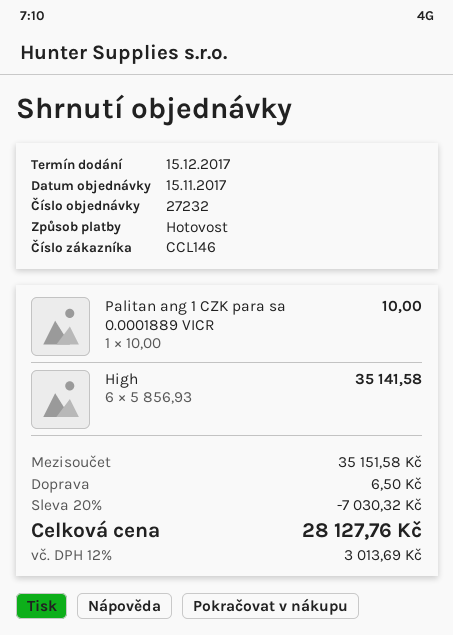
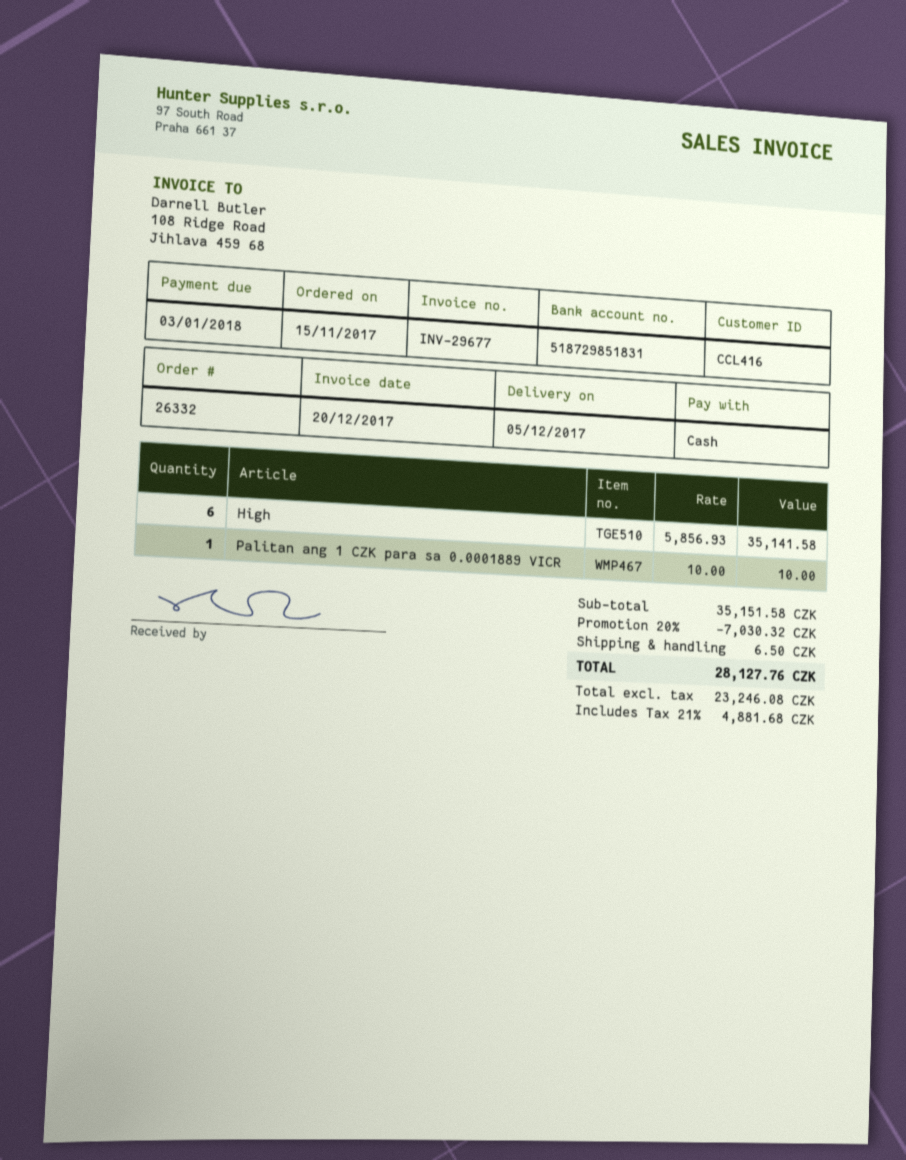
order number: 27232 -> 26332
delivery date: 2017-12-15 -> 2017-12-05
customer number: CCL146 -> CCL416
tax: 12% = 3013.69 -> 21% = 4881.68

